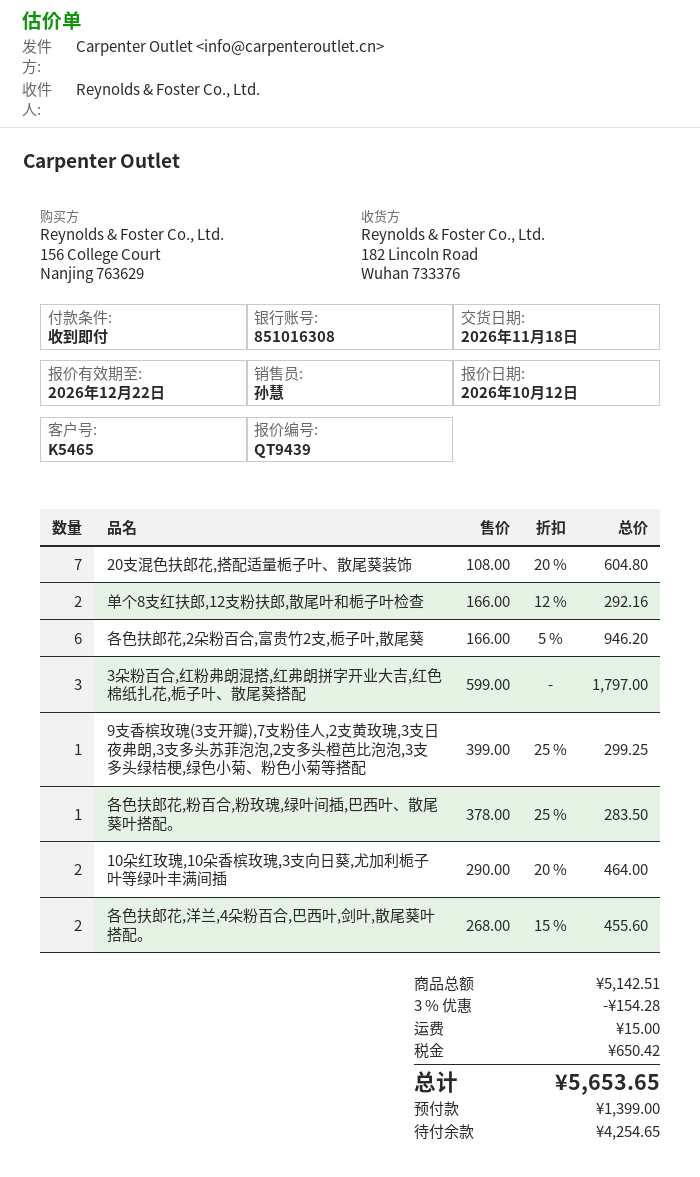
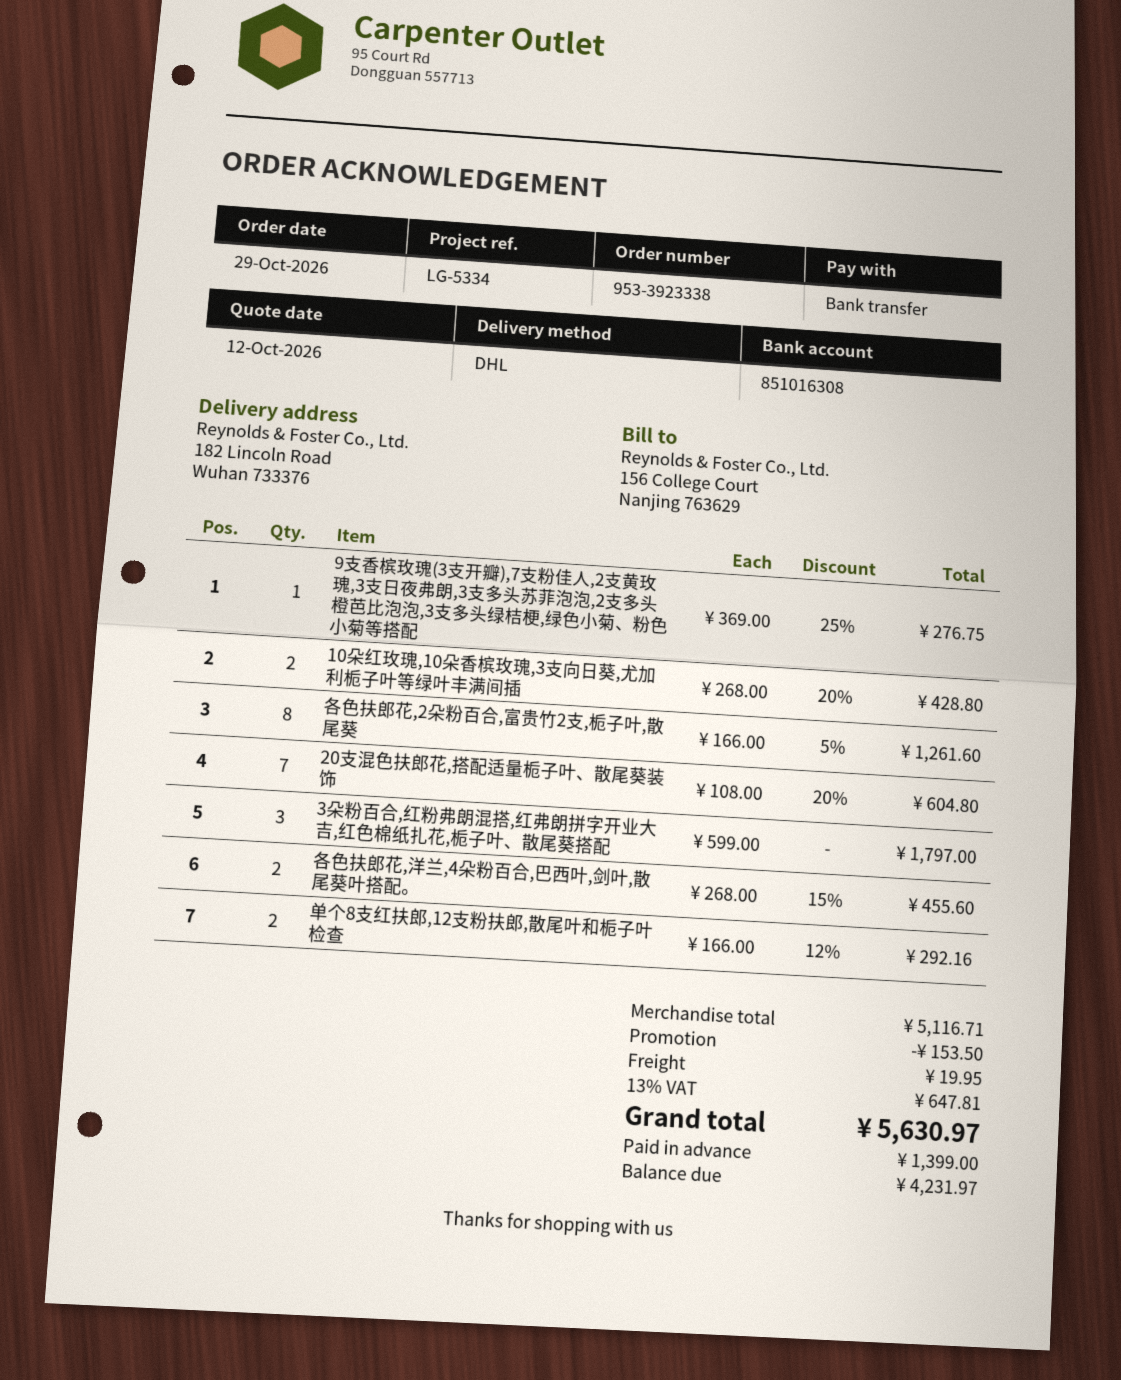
各色扶郎花,2朵粉百合,富贵竹2支,栀子叶,散尾葵: 6 x 166.00 - 5% = 946.20 -> 8 x 166.00 - 5% = 1261.60
9支香槟玫瑰(3支开瓣),7支粉佳人,2支黄玫瑰,3支日夜弗朗,3支多头苏菲泡泡,2支多头橙芭比泡泡,3支多头绿桔梗,绿色小菊、粉色小菊等搭配: 1 x 399.00 - 25% = 299.25 -> 1 x 369.00 - 25% = 276.75
各色扶郎花,粉百合,粉玫瑰,绿叶间插,巴西叶、散尾葵叶搭配。: 1 x 378.00 - 25% = 283.50 -> none
10朵红玫瑰,10朵香槟玫瑰,3支向日葵,尤加利栀子叶等绿叶丰满间插: 2 x 290.00 - 20% = 464.00 -> 2 x 268.00 - 20% = 428.80
subtotal: 5142.51 -> 5116.71
discount: 154.28 -> 153.50
shipping: 15.00 -> 19.95
tax: 650.42 -> 647.81
total: 5653.65 -> 5630.97
balance: 4254.65 -> 4231.97

